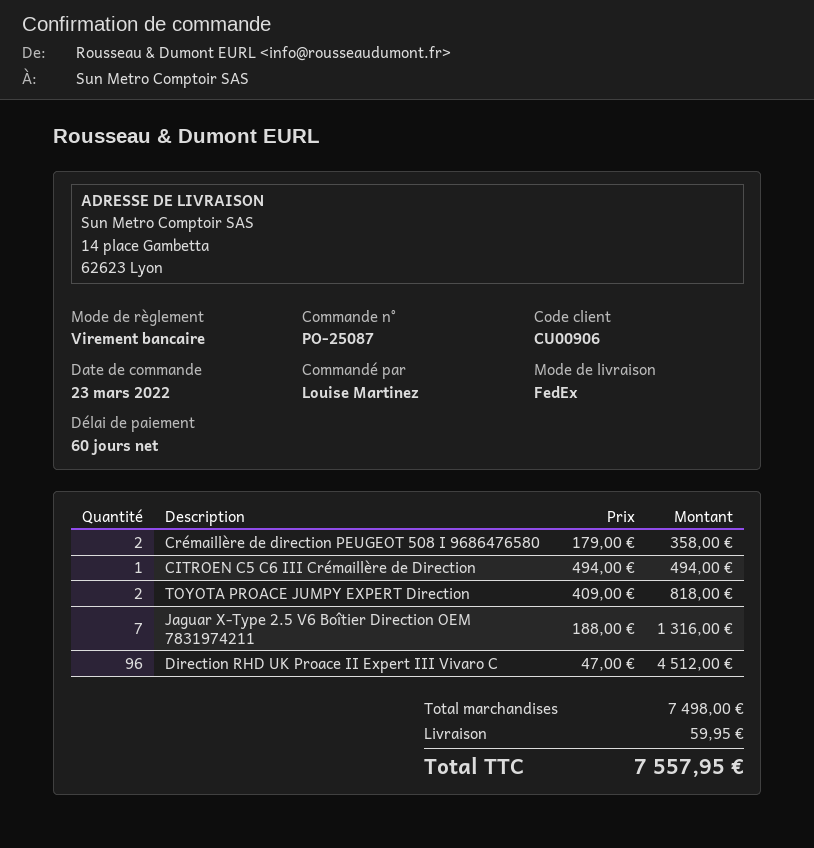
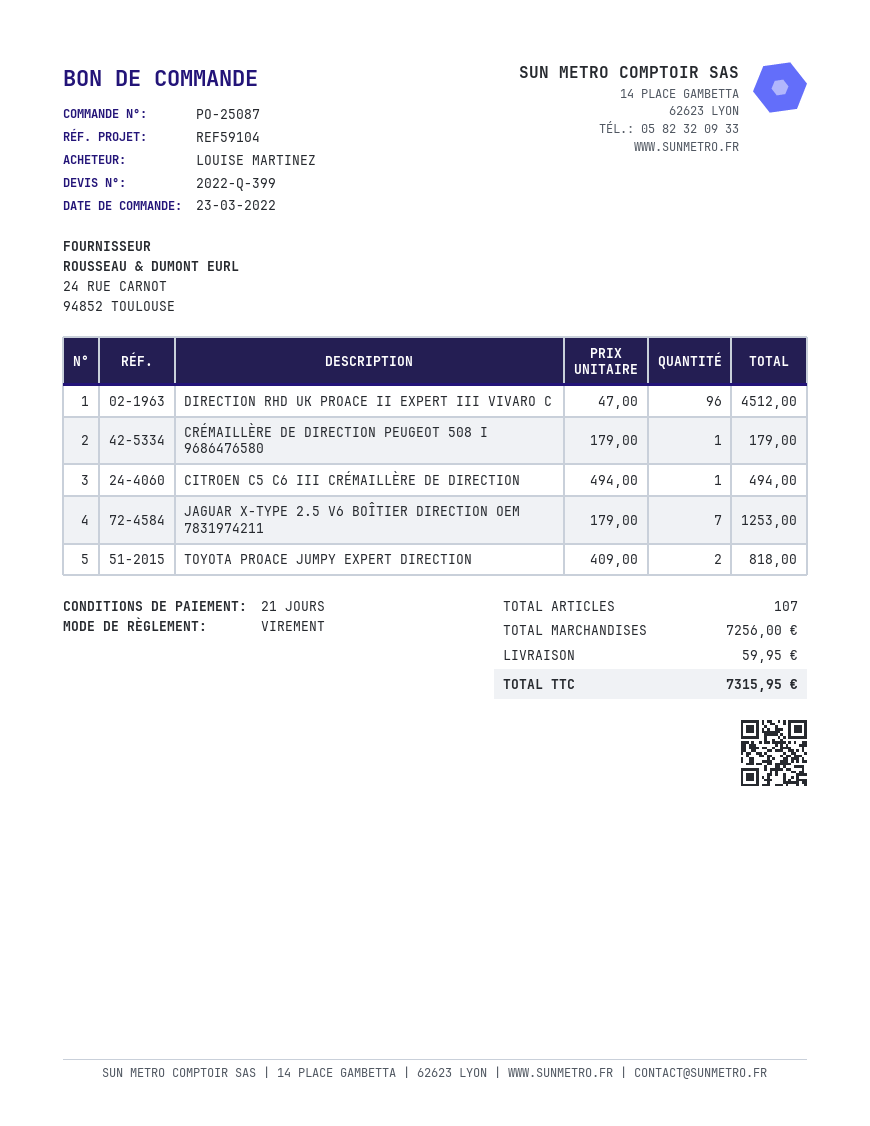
payment terms: 60 days -> 21 days
Crémaillère de direction PEUGEOT 508 I 9686476580: 2 x 179.00 = 358.00 -> 1 x 179.00 = 179.00
Jaguar X-Type 2.5 V6 Boîtier Direction OEM 7831974211: 7 x 188.00 = 1316.00 -> 7 x 179.00 = 1253.00
subtotal: 7498.00 -> 7256.00
total: 7557.95 -> 7315.95

